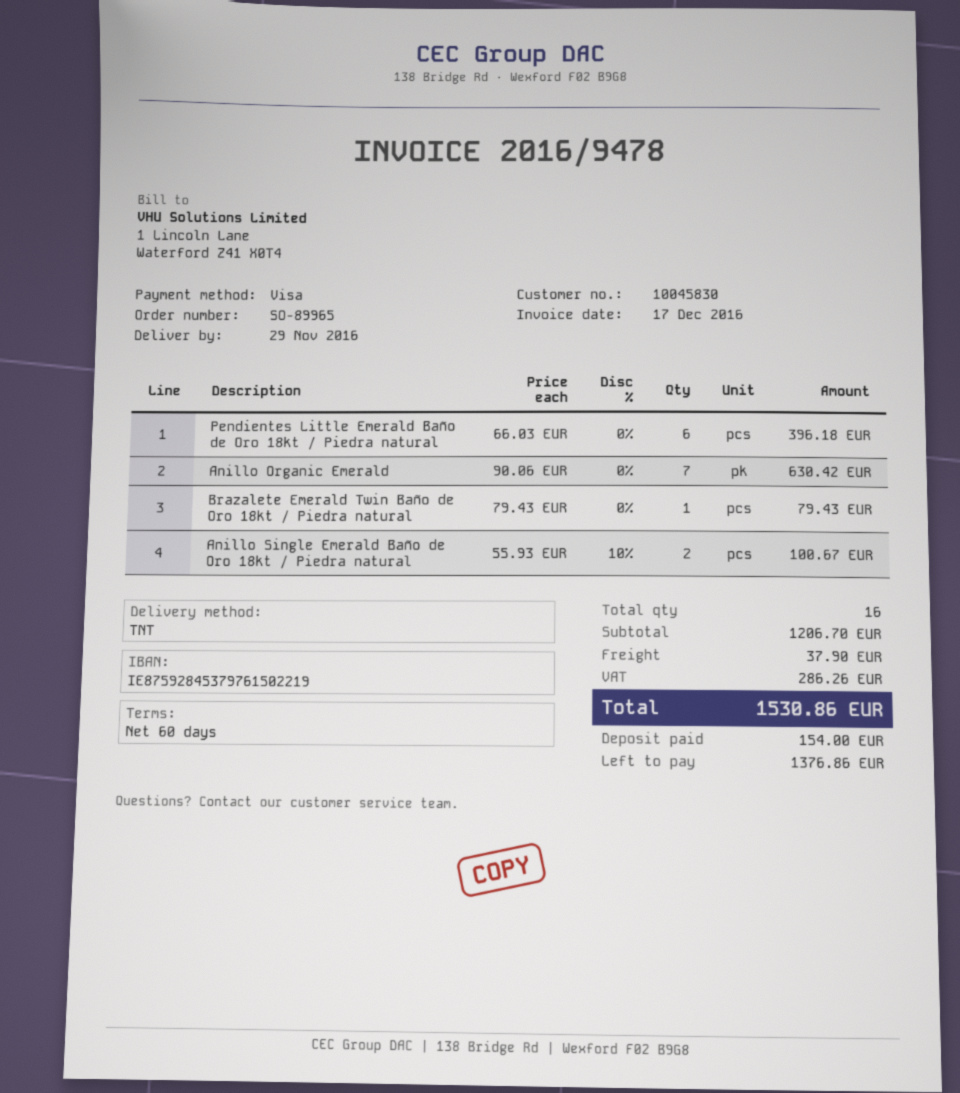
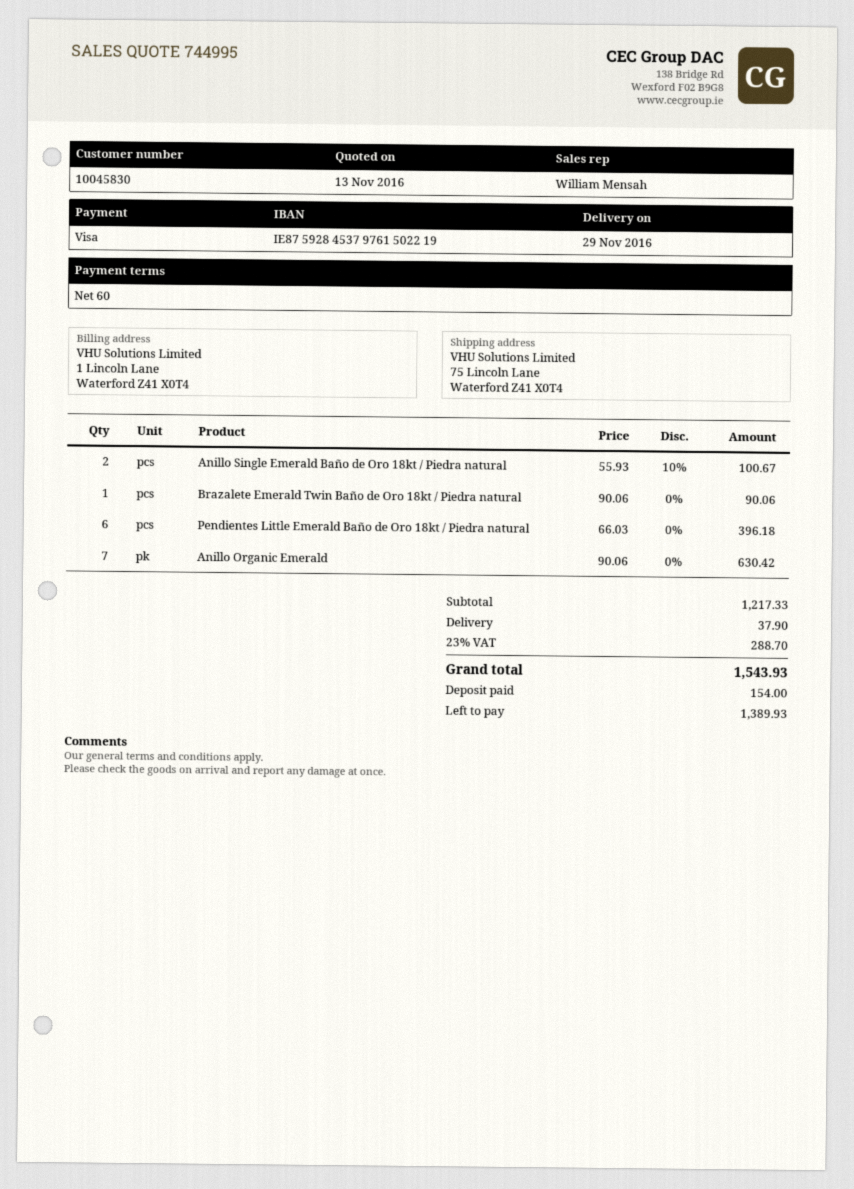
Brazalete Emerald Twin Baño de Oro 18kt / Piedra natural: 1 x 79.43 = 79.43 -> 1 x 90.06 = 90.06
subtotal: 1206.70 -> 1217.33
tax: 286.26 -> 288.70
total: 1530.86 -> 1543.93
balance: 1376.86 -> 1389.93

